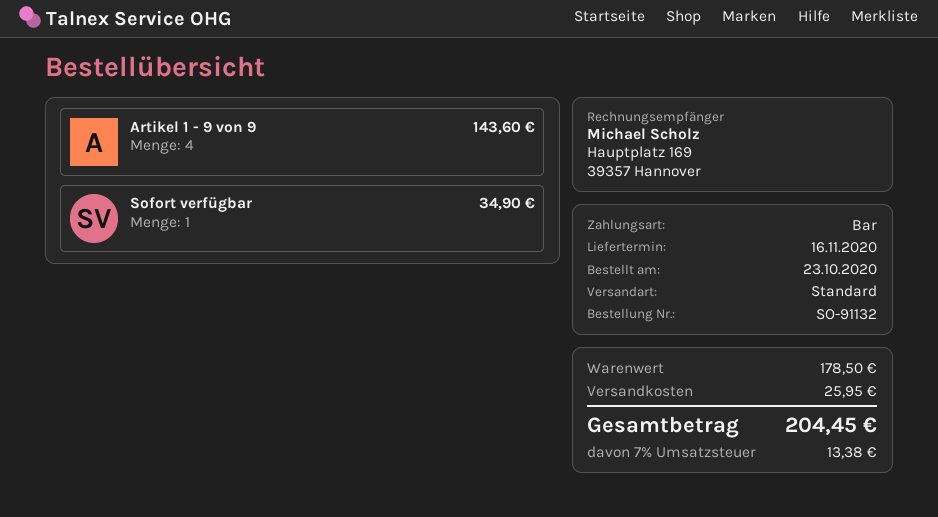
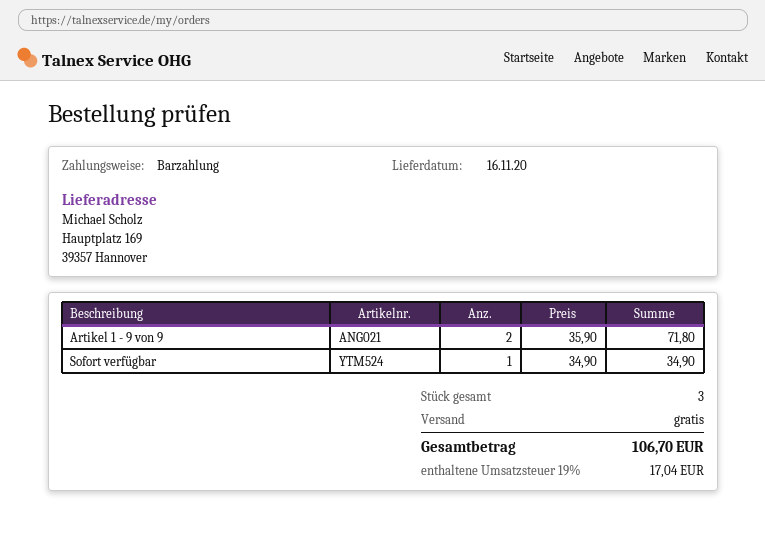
Artikel 1 - 9 von 9: 4 for 143.60 -> 2 for 71.80
shipping: 25.95 -> 0.00
tax: 7% = 13.38 -> 19% = 17.04
total: 204.45 -> 106.70

